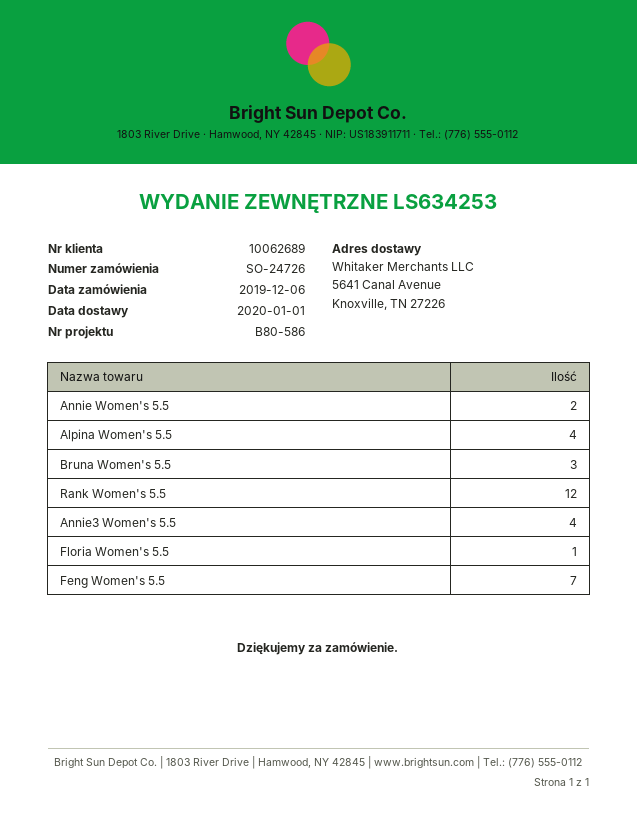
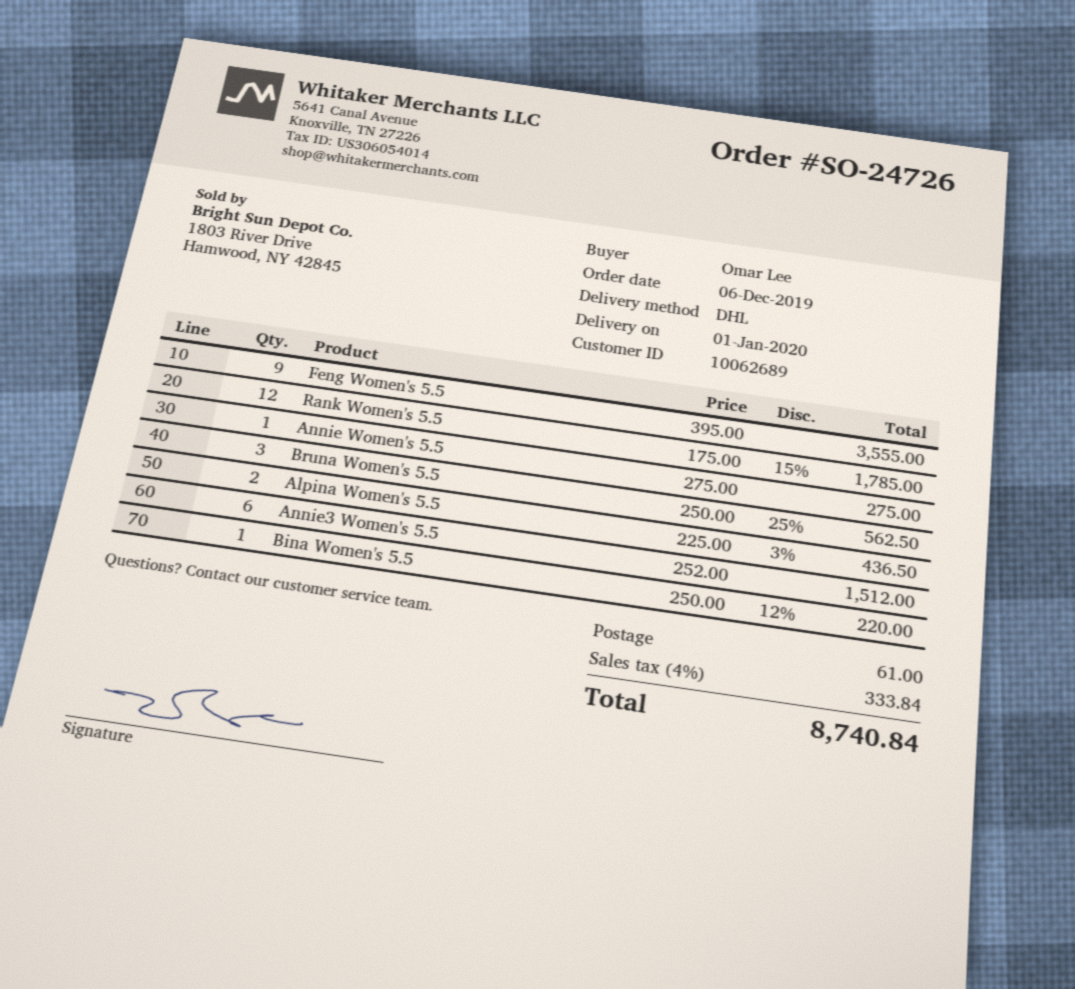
Annie Women's 5.5: 2 -> 1
Alpina Women's 5.5: 4 -> 2
Annie3 Women's 5.5: 4 -> 6
Floria Women's 5.5: 1 -> none
Feng Women's 5.5: 7 -> 9
Bina Women's 5.5: none -> 1

